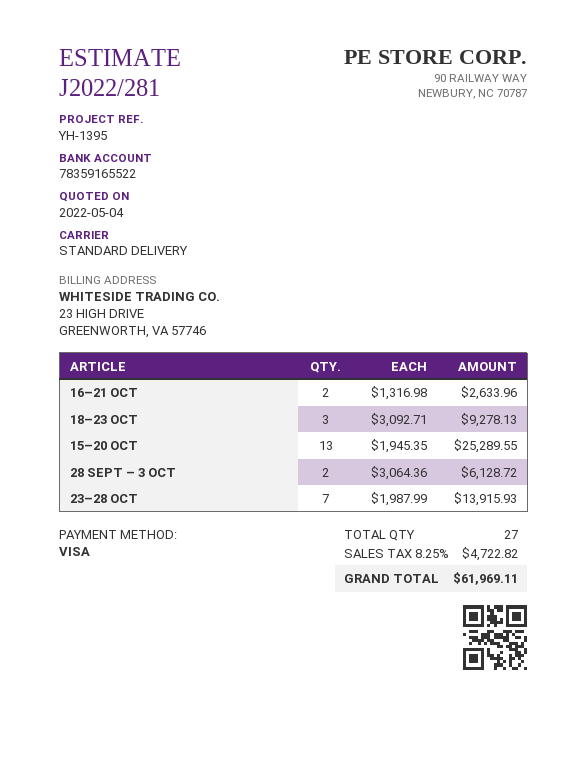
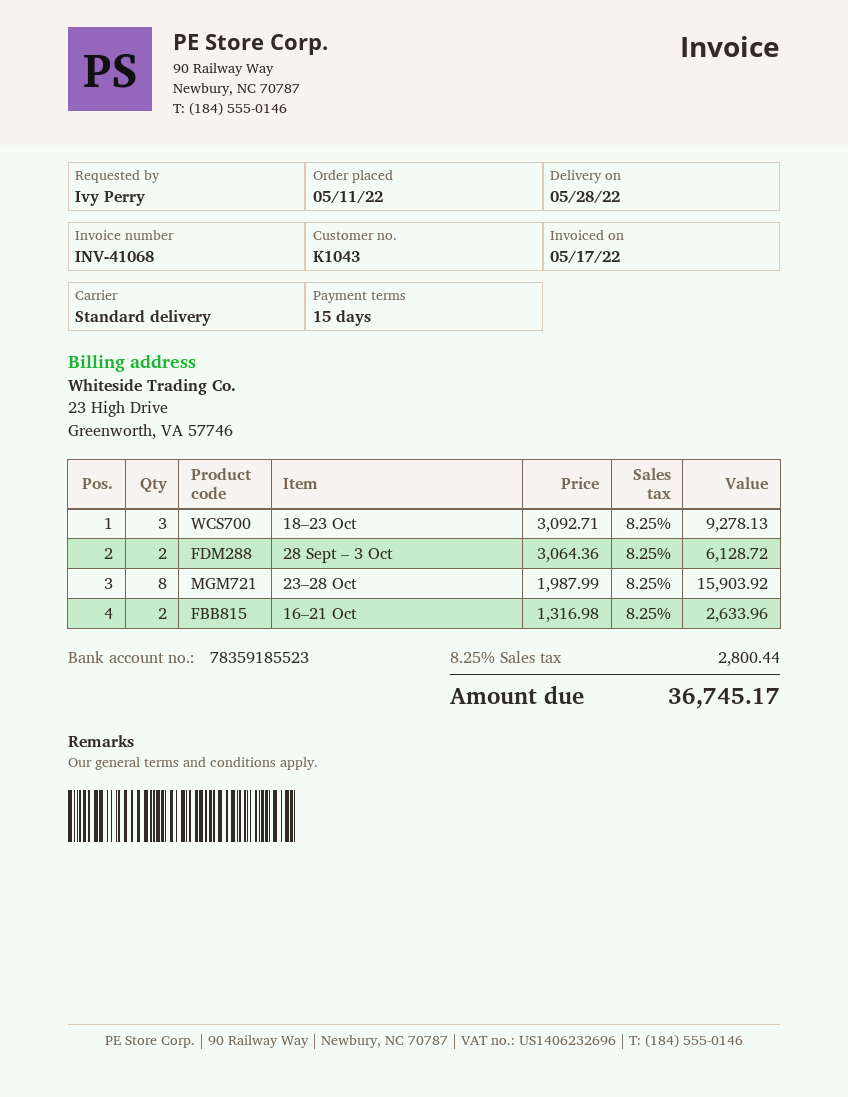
bank account: 78359165522 -> 78359185523
15–20 OCT: 13 x 1945.35 = 25289.55 -> none
23–28 OCT: 7 x 1987.99 = 13915.93 -> 8 x 1987.99 = 15903.92
tax: 8.25% = 4722.82 -> 8.25% = 2800.44
total: 61969.11 -> 36745.17

